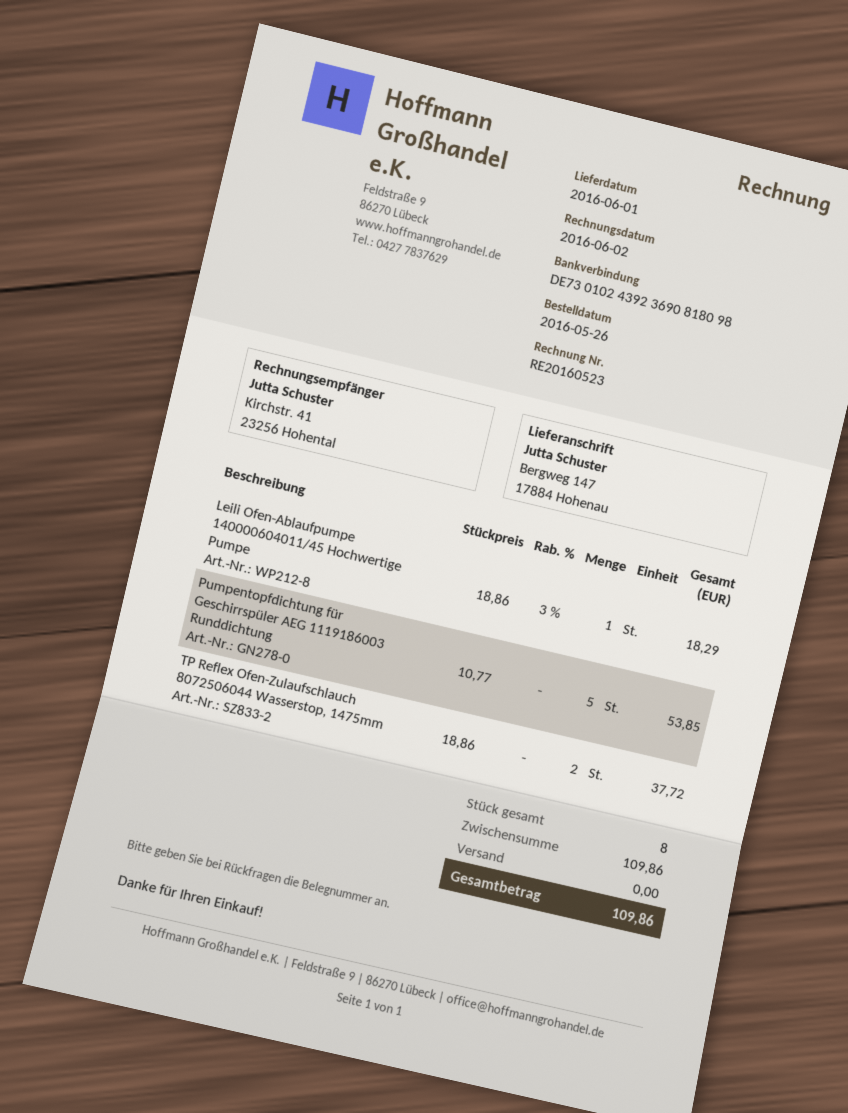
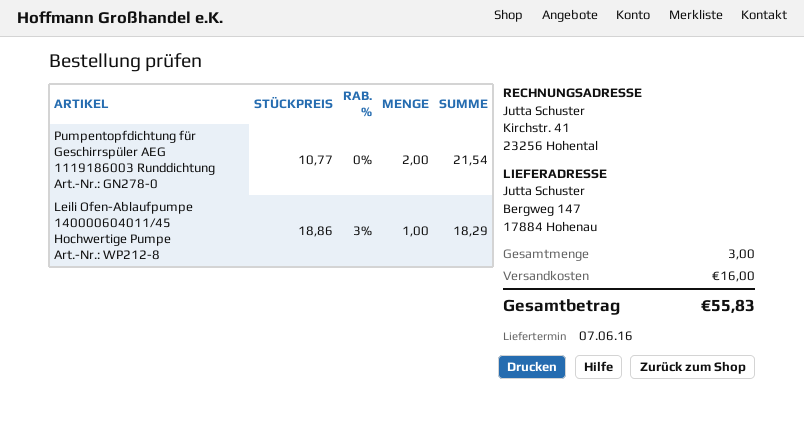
delivery date: 2016-06-01 -> 2016-06-07
Pumpentopfdichtung für Geschirrspüler AEG 1119186003 Runddichtung: 5 x 10.77 = 53.85 -> 2 x 10.77 = 21.54
TP Reflex Ofen-Zulaufschlauch 8072506044 Wasserstop, 1475mm: 2 x 18.86 = 37.72 -> none
total quantity: 8 -> 3
shipping: 0.00 -> 16.00
total: 109.86 -> 55.83

